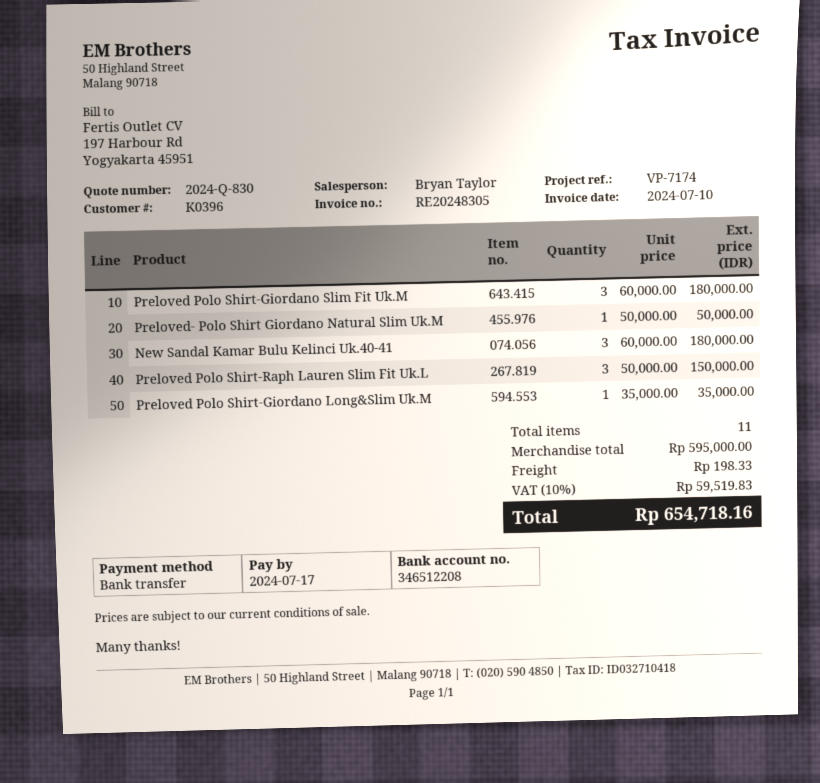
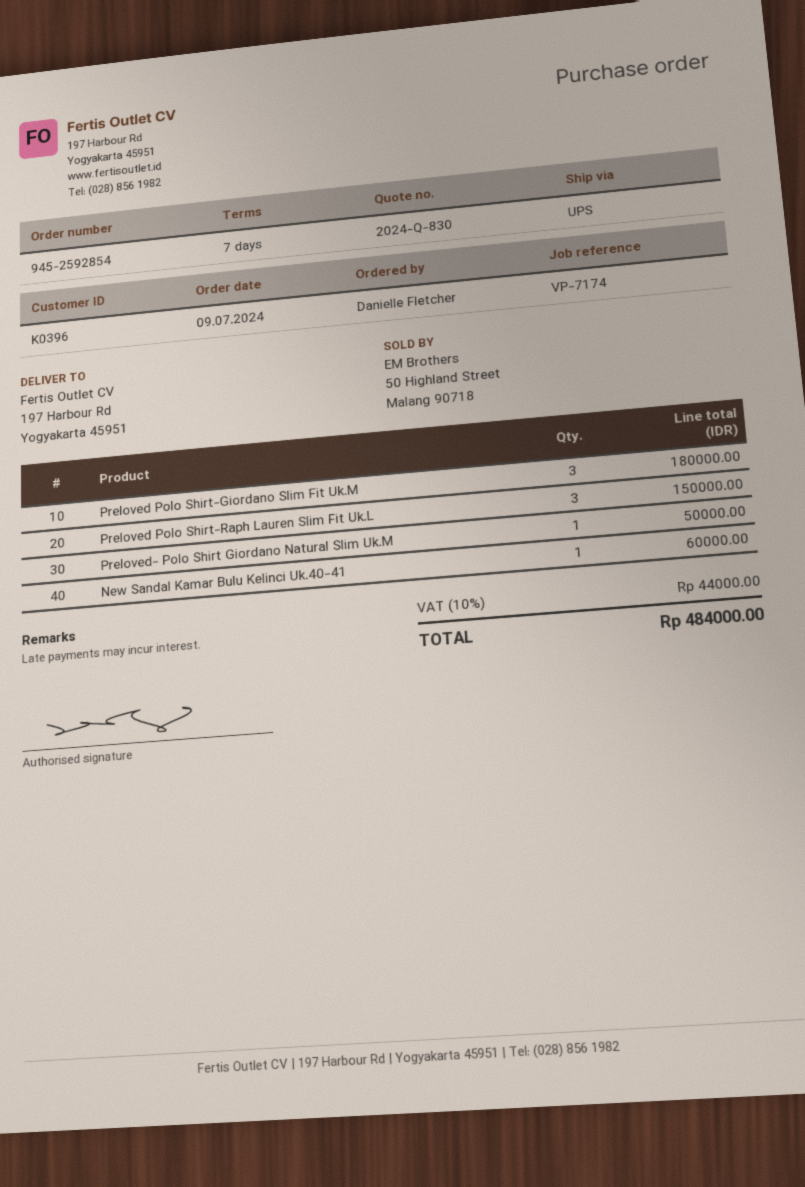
New Sandal Kamar Bulu Kelinci Uk.40-41: 3 for 180000.00 -> 1 for 60000.00
Preloved Polo Shirt-Giordano Long&Slim Uk.M: 1 for 35000.00 -> none
shipping: 198.33 -> none
tax: 10% = 59519.83 -> 10% = 44000.00
total: 654718.16 -> 484000.00

